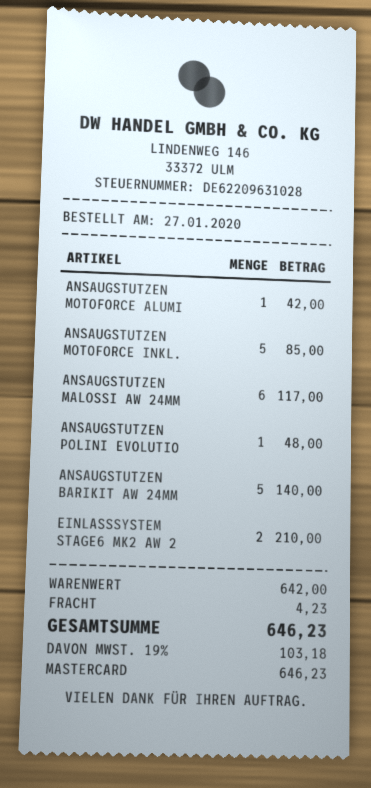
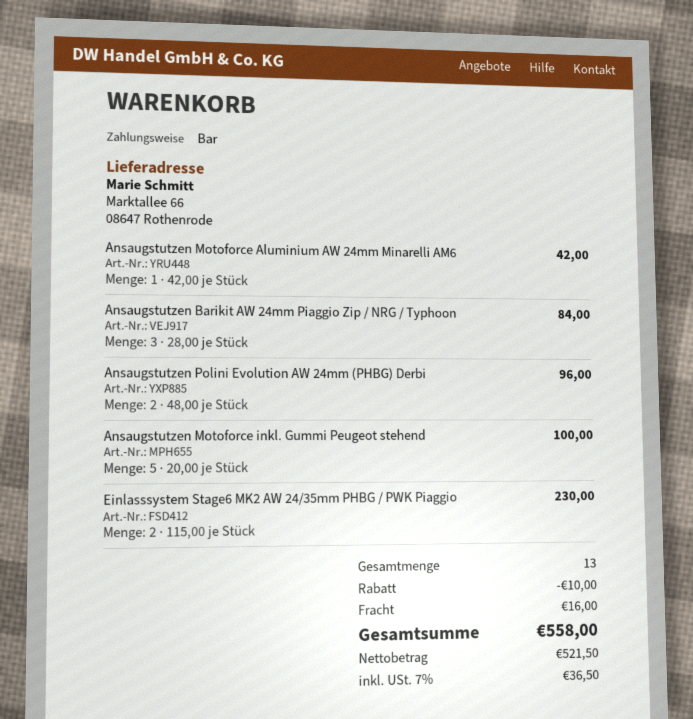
payment method: Mastercard -> cash
ANSAUGSTUTZEN MOTOFORCE INKL.: 5 for 85.00 -> 5 for 100.00
ANSAUGSTUTZEN MALOSSI AW 24MM: 6 for 117.00 -> none
ANSAUGSTUTZEN POLINI EVOLUTIO: 1 for 48.00 -> 2 for 96.00
ANSAUGSTUTZEN BARIKIT AW 24MM: 5 for 140.00 -> 3 for 84.00
EINLASSSYSTEM STAGE6 MK2 AW 2: 2 for 210.00 -> 2 for 230.00
discount: none -> 10.00
shipping: 4.23 -> 16.00
tax: 19% = 103.18 -> 7% = 36.50
total: 646.23 -> 558.00

